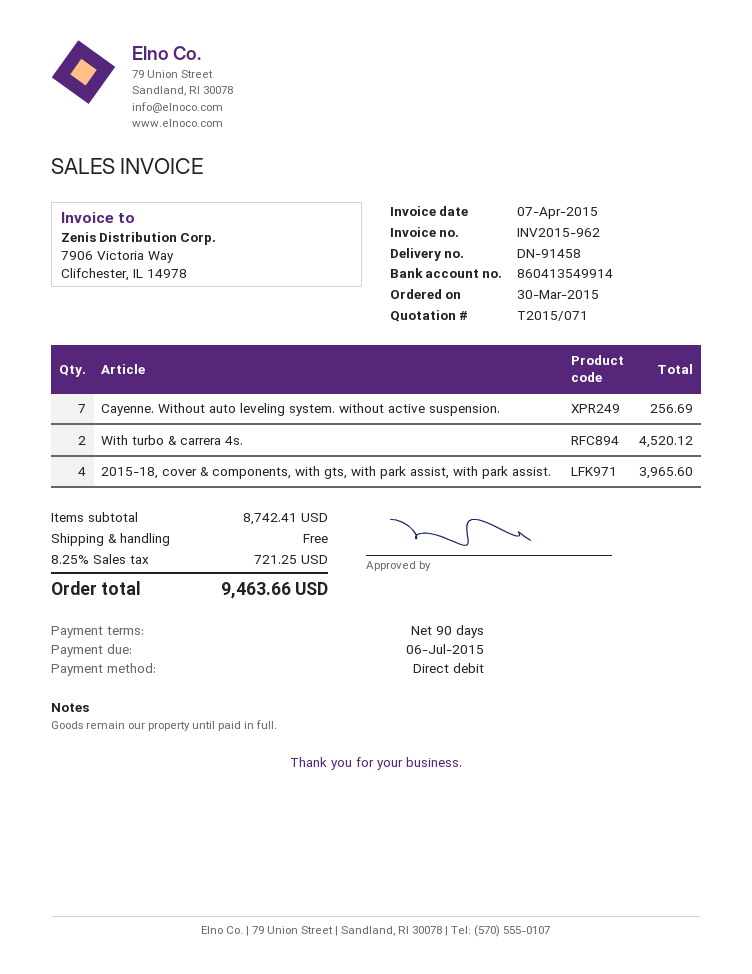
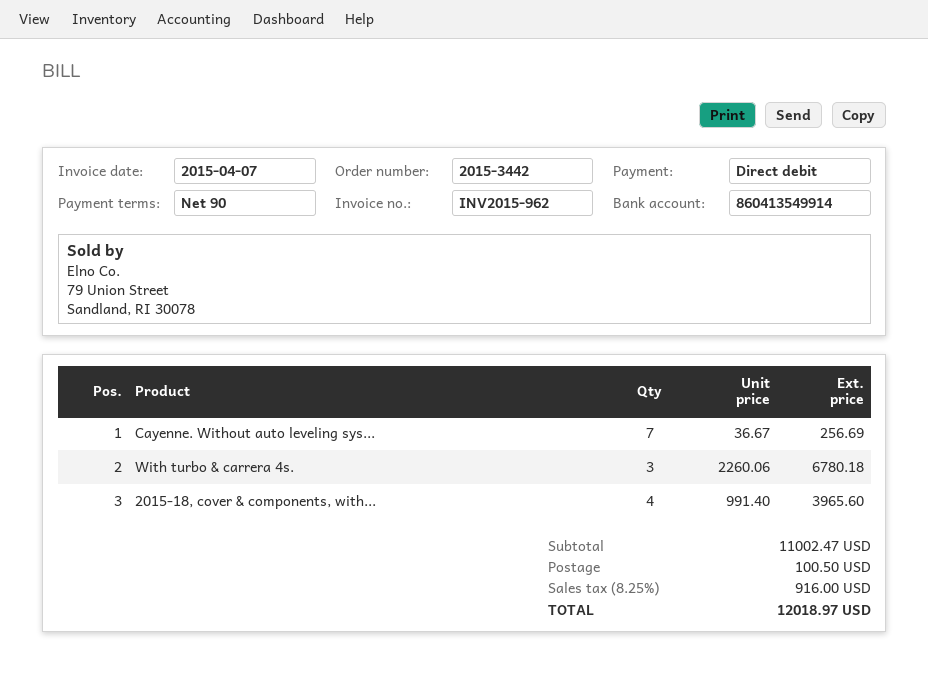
With turbo & carrera 4s.: 2 for 4520.12 -> 3 for 6780.18
subtotal: 8742.41 -> 11002.47
shipping: 0.00 -> 100.50
tax: 8.25% = 721.25 -> 8.25% = 916.00
total: 9463.66 -> 12018.97

